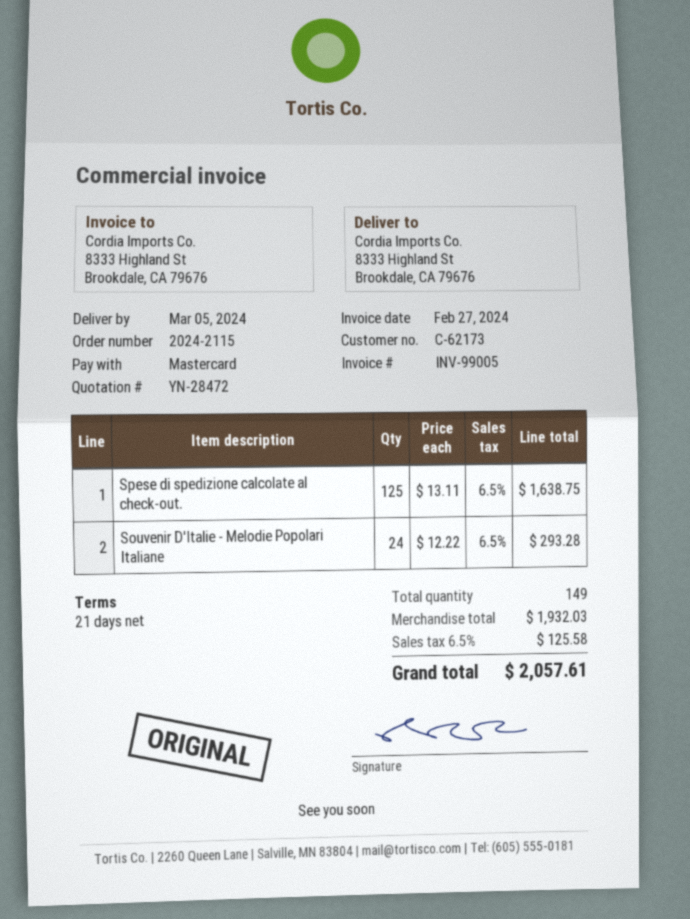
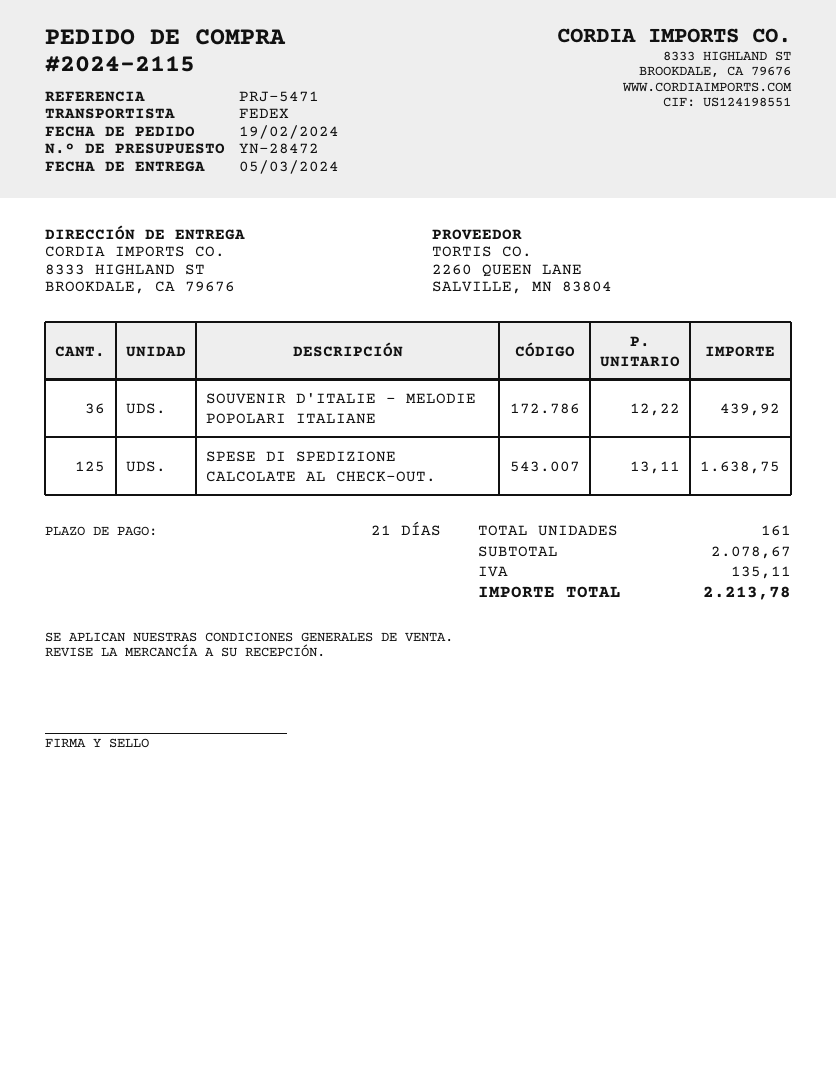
Souvenir D'Italie - Melodie Popolari Italiane: 24 x 12.22 = 293.28 -> 36 x 12.22 = 439.92
total quantity: 149 -> 161
subtotal: 1932.03 -> 2078.67
tax: 125.58 -> 135.11
total: 2057.61 -> 2213.78

